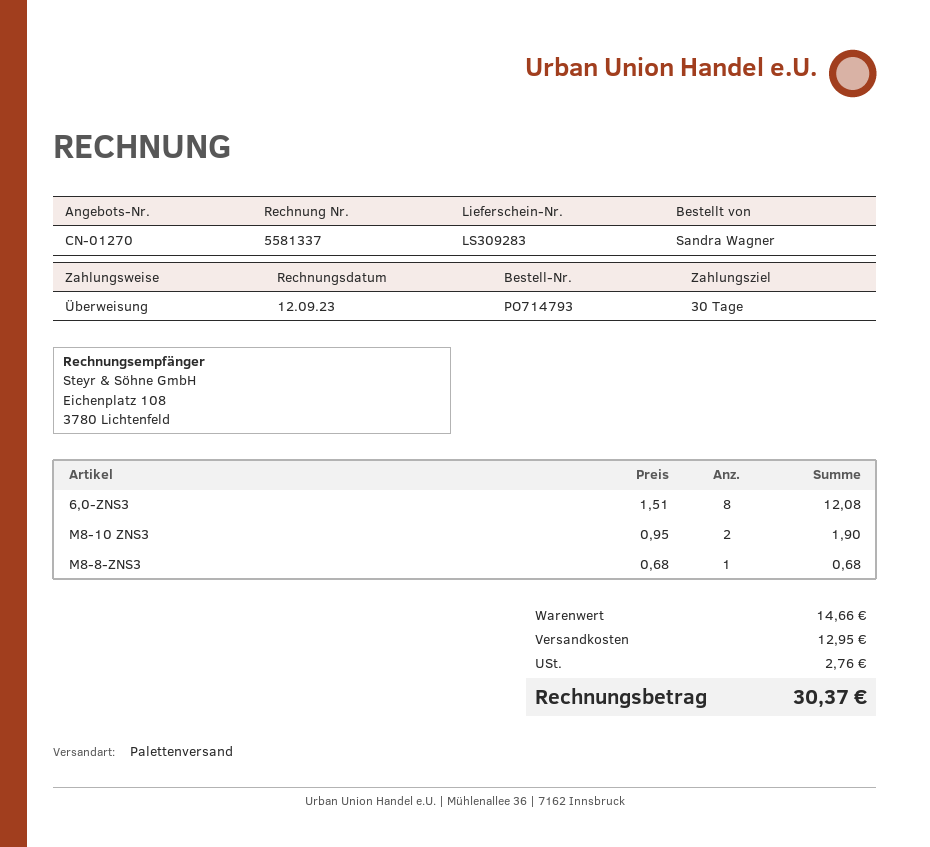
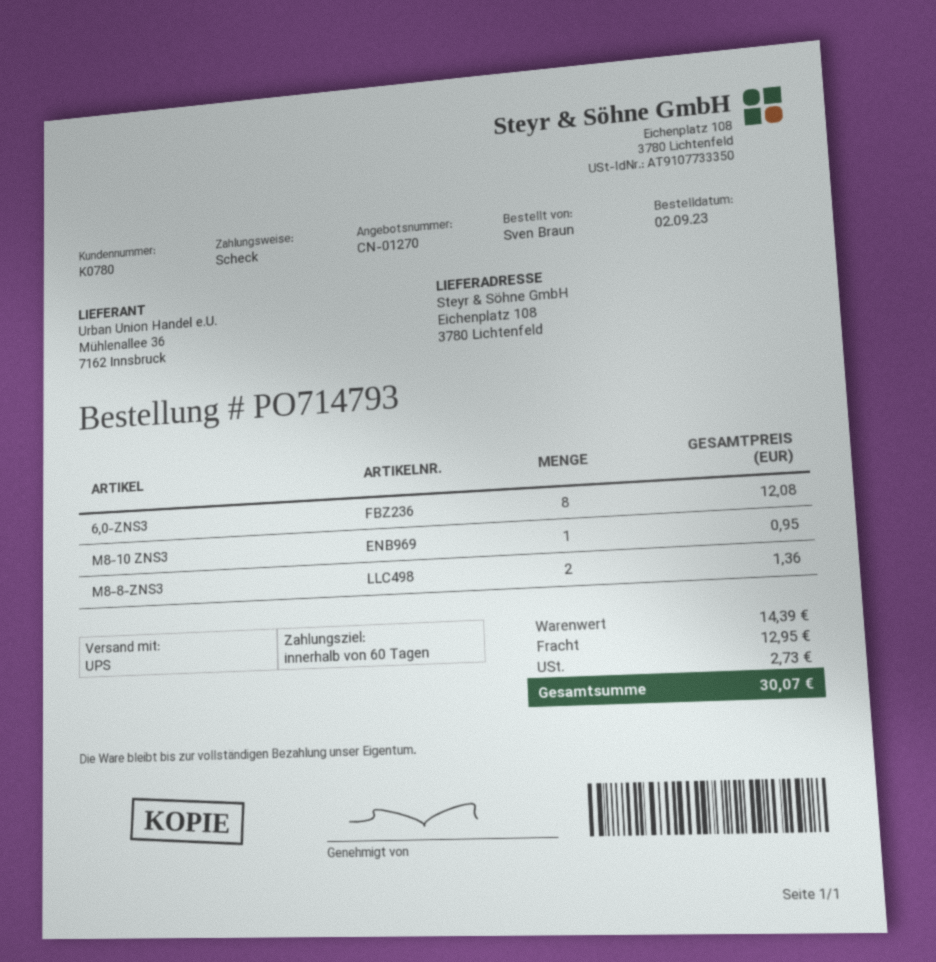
payment terms: 30 days -> 60 days
ordered by: Sandra Wagner -> Sven Braun
payment method: bank transfer -> cheque
shipping method: pallet freight -> UPS
M8-10 ZNS3: 2 for 1.90 -> 1 for 0.95
M8-8-ZNS3: 1 for 0.68 -> 2 for 1.36
subtotal: 14.66 -> 14.39
tax: 2.76 -> 2.73
total: 30.37 -> 30.07

